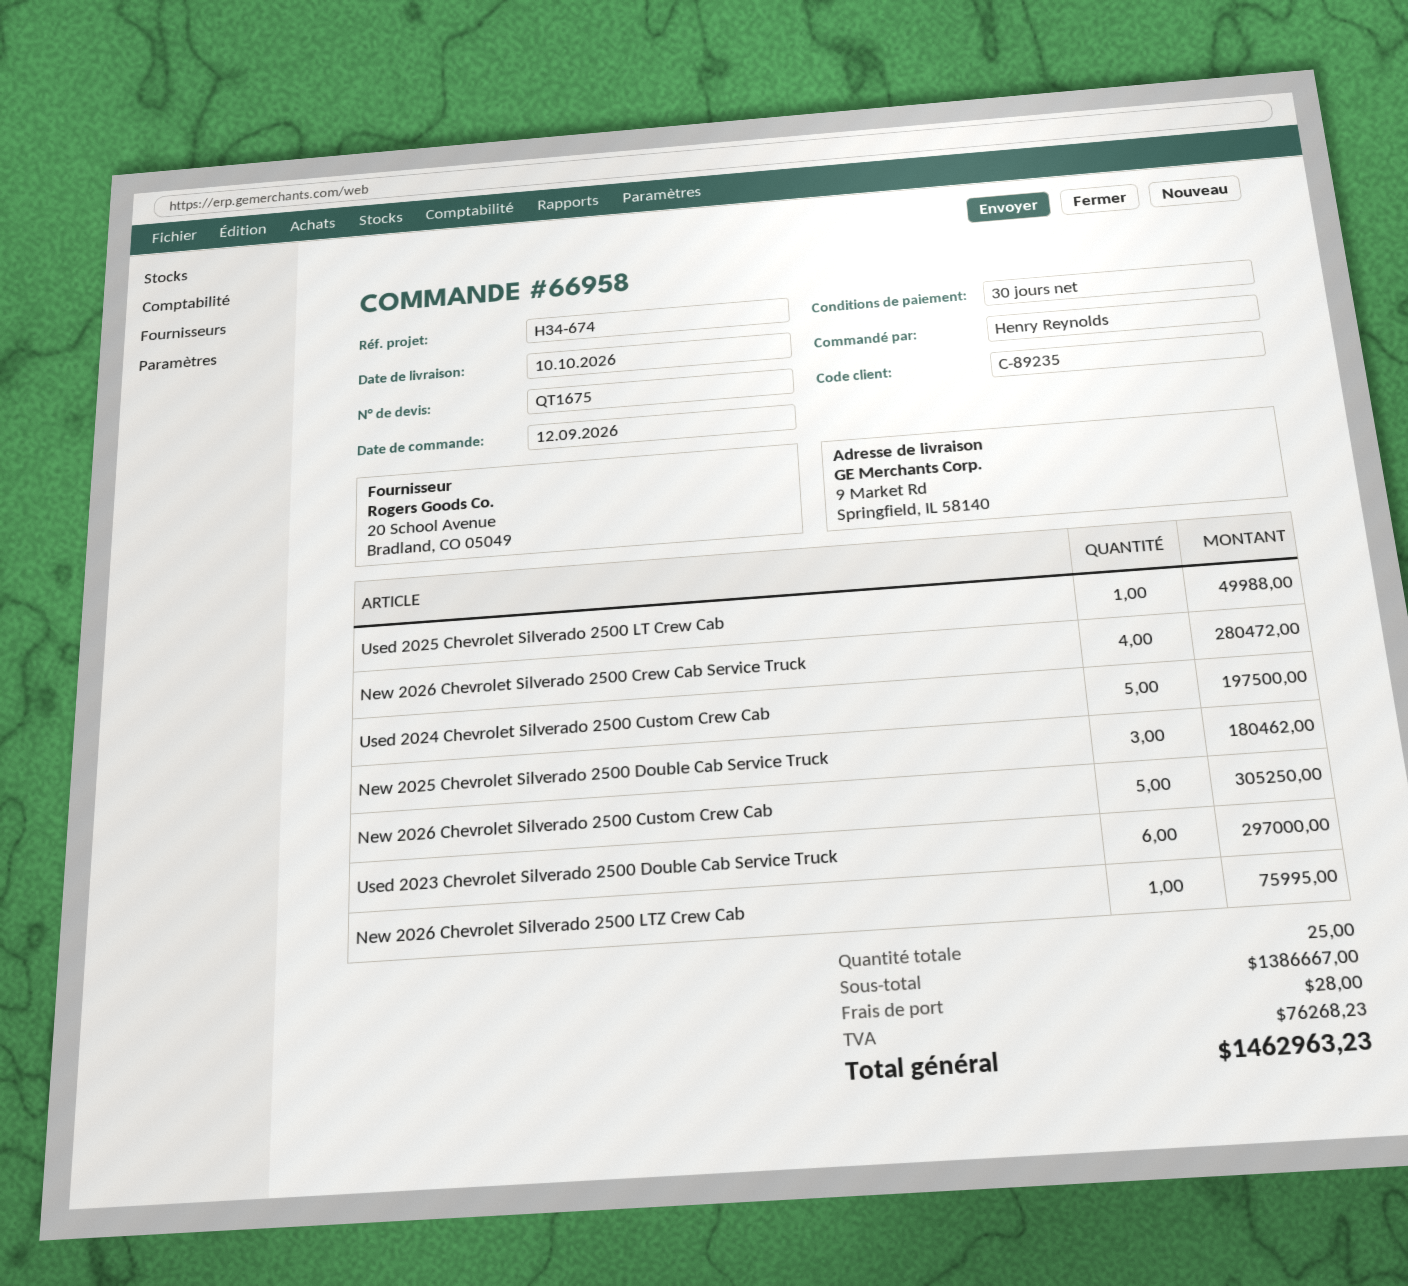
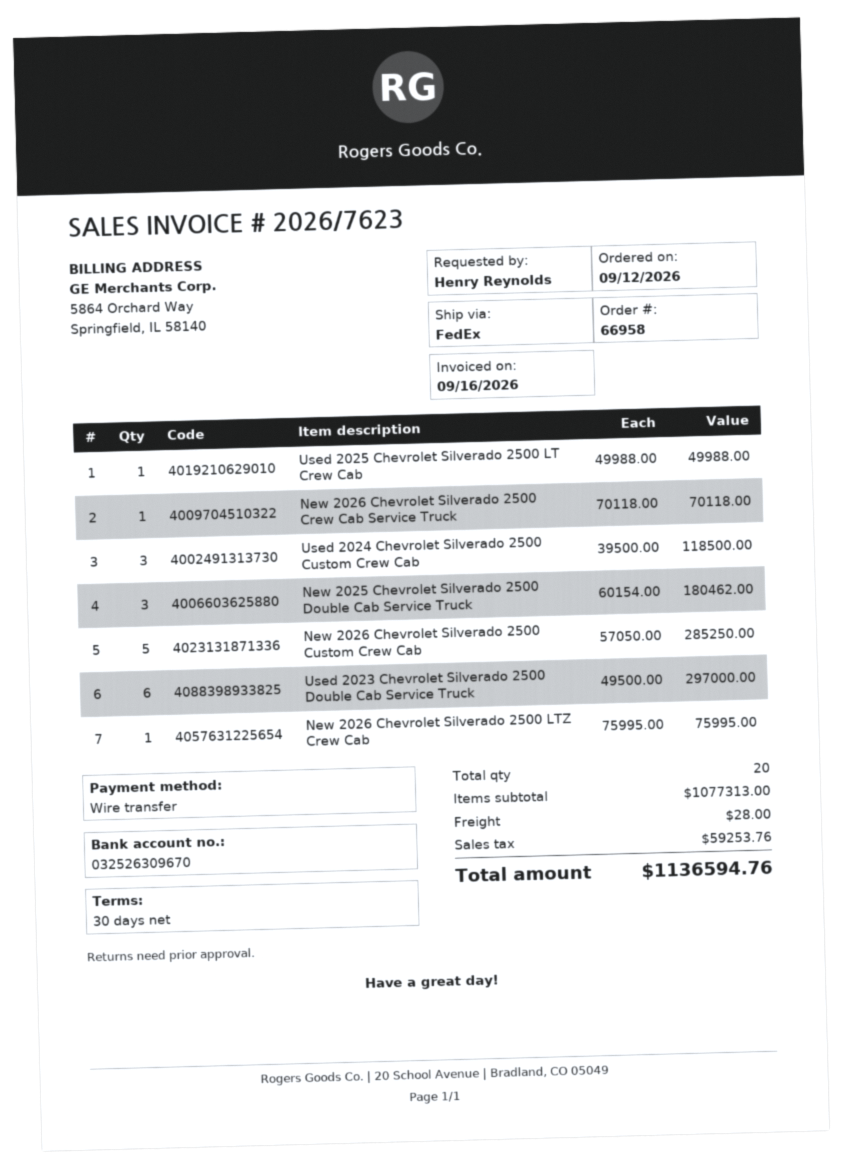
New 2026 Chevrolet Silverado 2500 Crew Cab Service Truck: 4 for 280472.00 -> 1 for 70118.00
Used 2024 Chevrolet Silverado 2500 Custom Crew Cab: 5 for 197500.00 -> 3 for 118500.00
New 2026 Chevrolet Silverado 2500 Custom Crew Cab: 5 for 305250.00 -> 5 for 285250.00
total quantity: 25 -> 20
subtotal: 1386667.00 -> 1077313.00
tax: 76268.23 -> 59253.76
total: 1462963.23 -> 1136594.76

